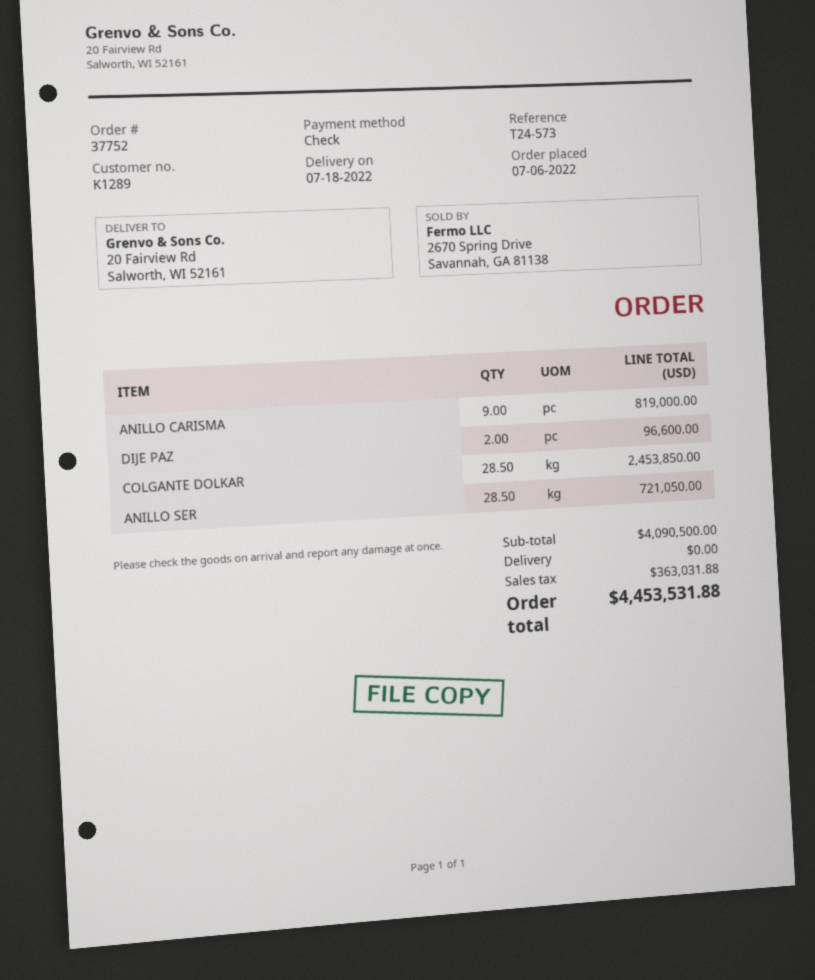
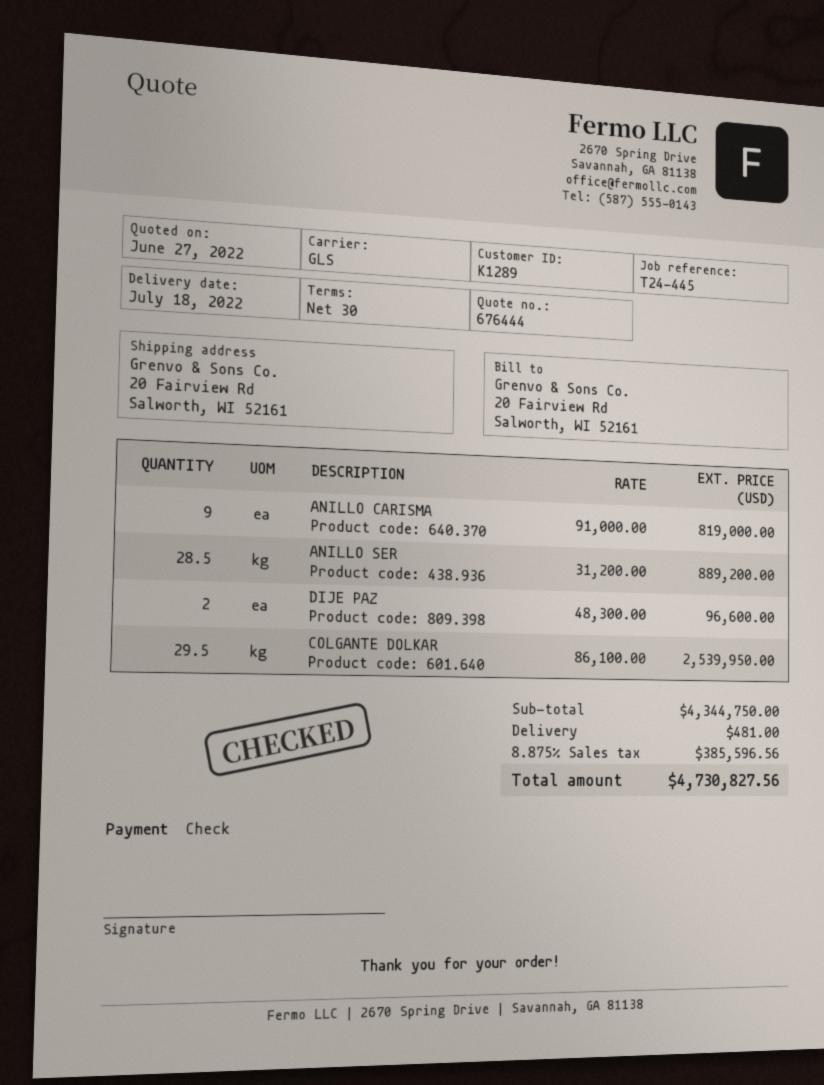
reference: T24-573 -> T24-445
COLGANTE DOLKAR: 28.5 for 2453850.00 -> 29.5 for 2539950.00
ANILLO SER: 28.5 for 721050.00 -> 28.5 for 889200.00
subtotal: 4090500.00 -> 4344750.00
shipping: 0.00 -> 481.00
tax: 363031.88 -> 385596.56
total: 4453531.88 -> 4730827.56

